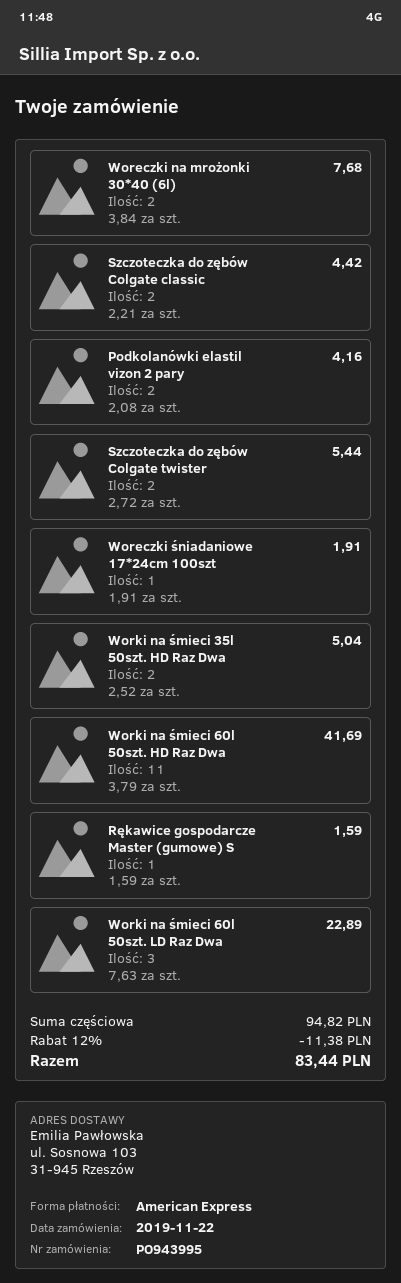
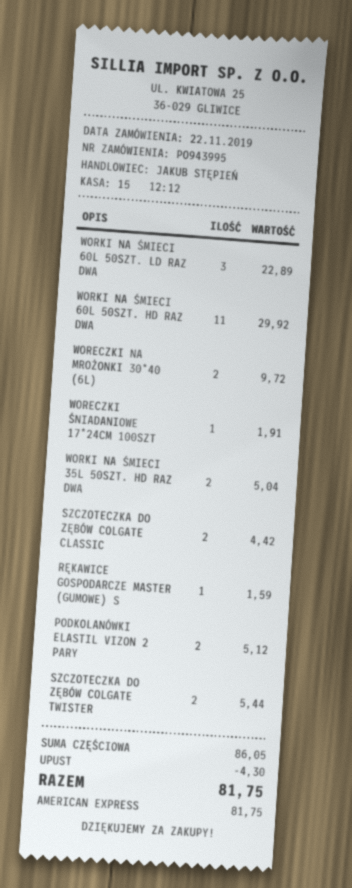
Woreczki na mrożonki 30*40 (6l): 2 for 7.68 -> 2 for 9.72
Podkolanówki elastil vizon 2 pary: 2 for 4.16 -> 2 for 5.12
Worki na śmieci 60l 50szt. HD Raz Dwa: 11 for 41.69 -> 11 for 29.92
subtotal: 94.82 -> 86.05
discount: 11.38 -> 4.30
total: 83.44 -> 81.75

